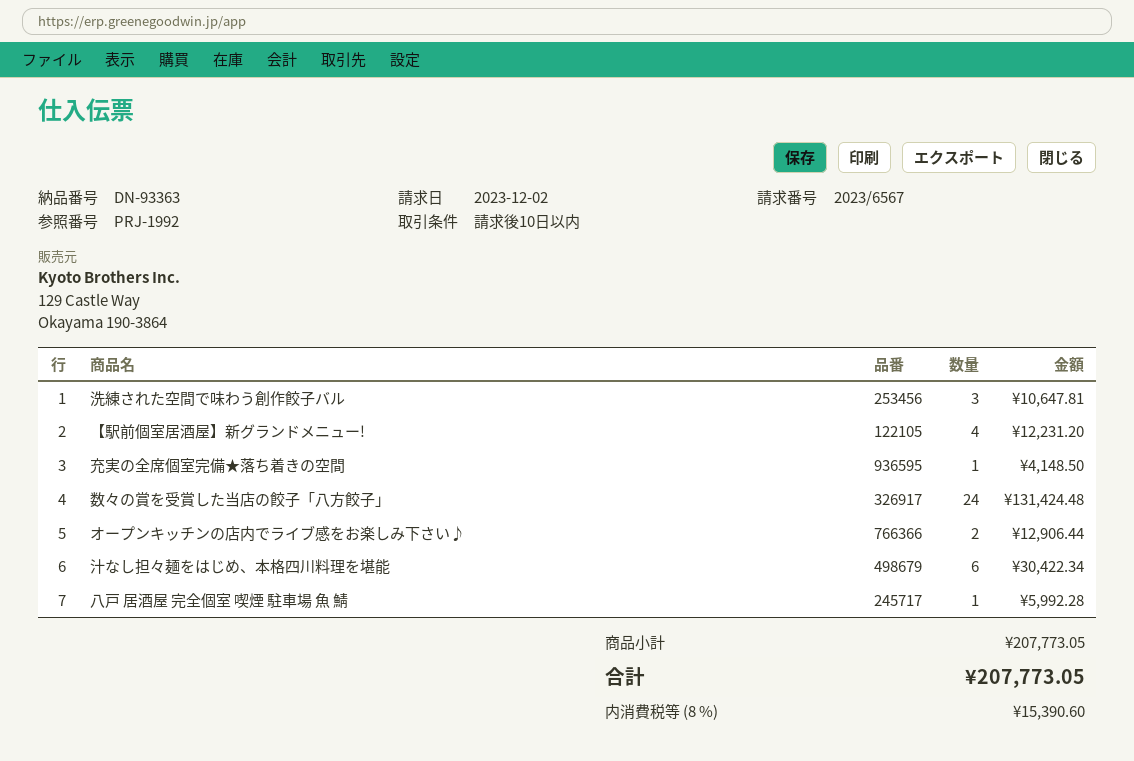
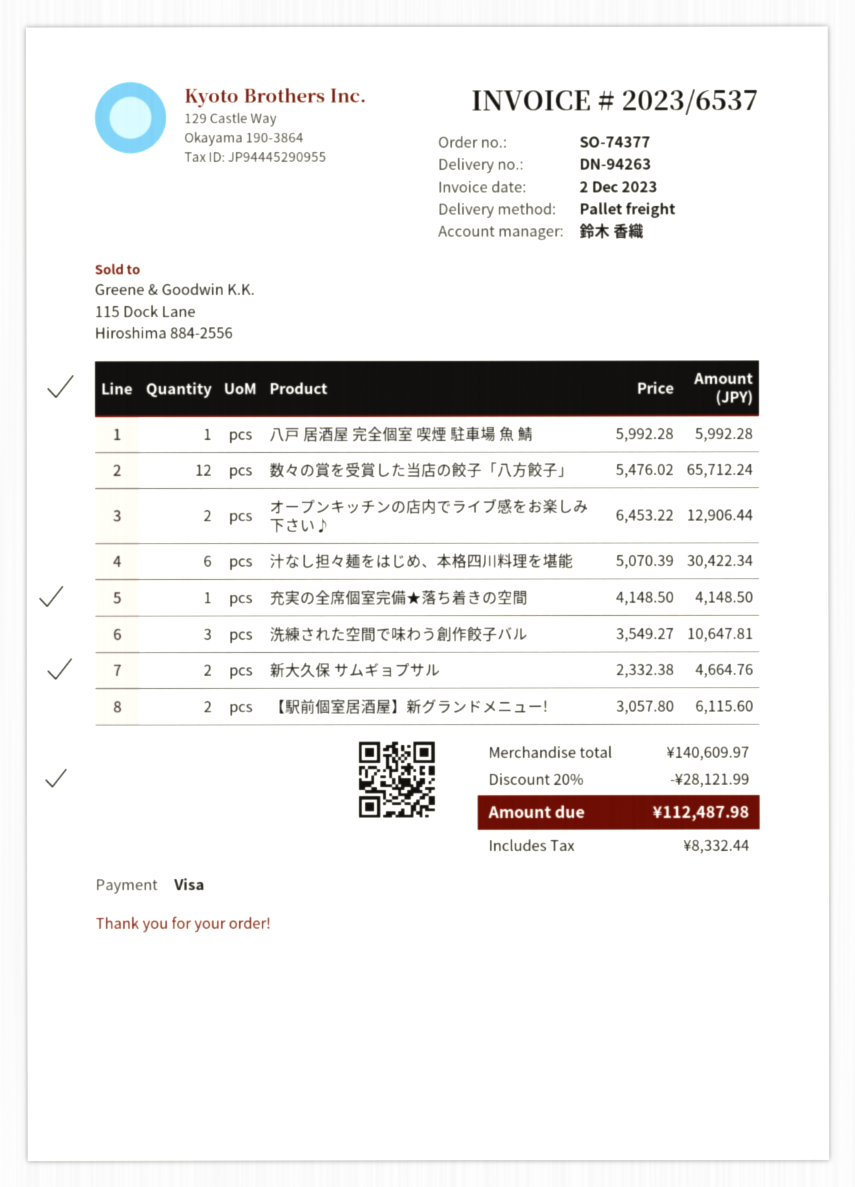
delivery note number: DN-93363 -> DN-94263
invoice number: 2023/6567 -> 2023/6537
【駅前個室居酒屋】新グランドメニュー!: 4 for 12231.20 -> 2 for 6115.60
数々の賞を受賞した当店の餃子「八方餃子」: 24 for 131424.48 -> 12 for 65712.24
新大久保 サムギョプサル: none -> 2 for 4664.76
subtotal: 207773.05 -> 140609.97
discount: none -> 20% = 28121.99
tax: 15390.60 -> 8332.44
total: 207773.05 -> 112487.98

